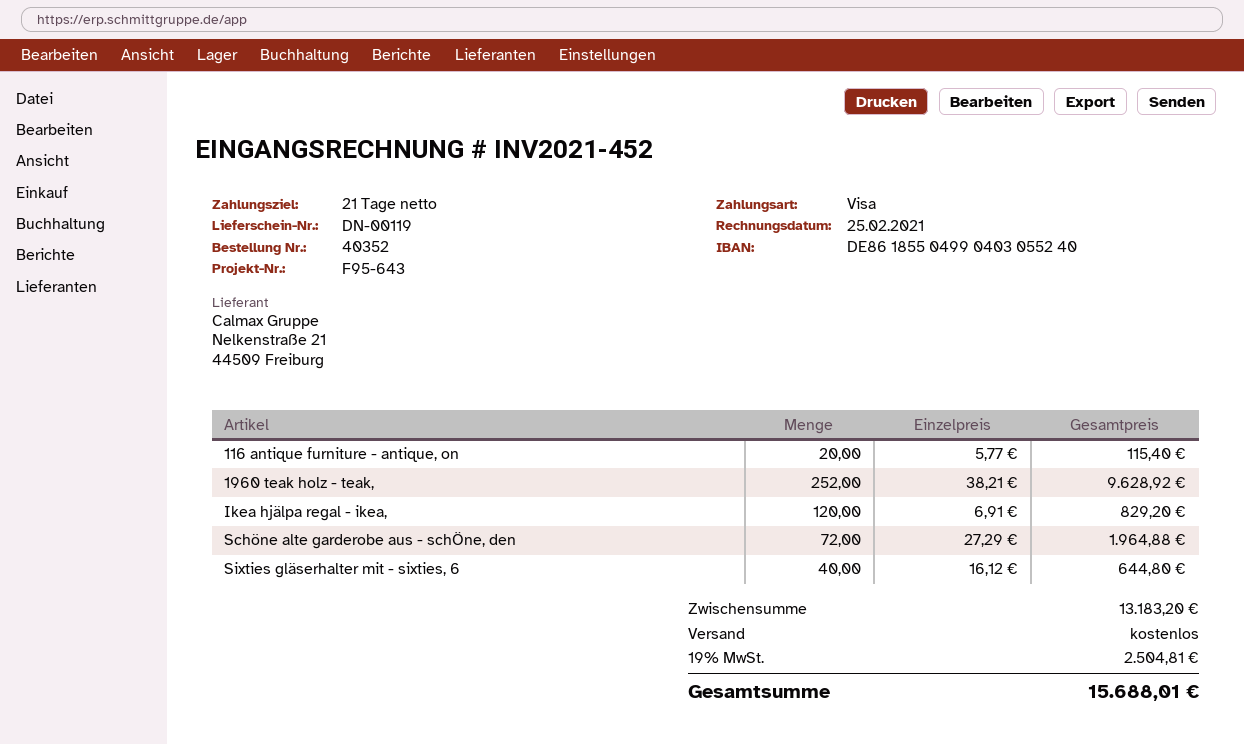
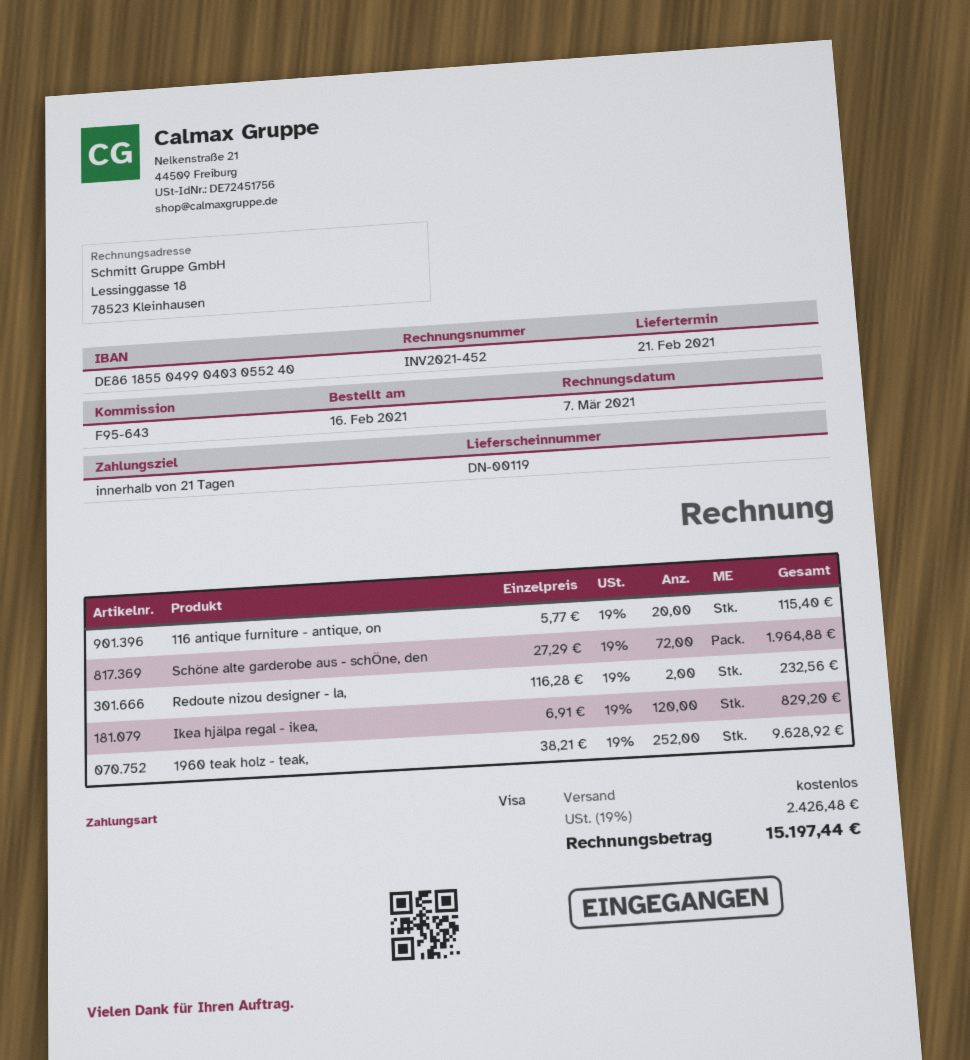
invoice date: 2021-02-25 -> 2021-03-07
Sixties gläserhalter mit - sixties, 6: 40 x 16.12 = 644.80 -> none
Redoute nizou designer - la,: none -> 2 x 116.28 = 232.56
tax: 19% = 2504.81 -> 19% = 2426.48
total: 15688.01 -> 15197.44

